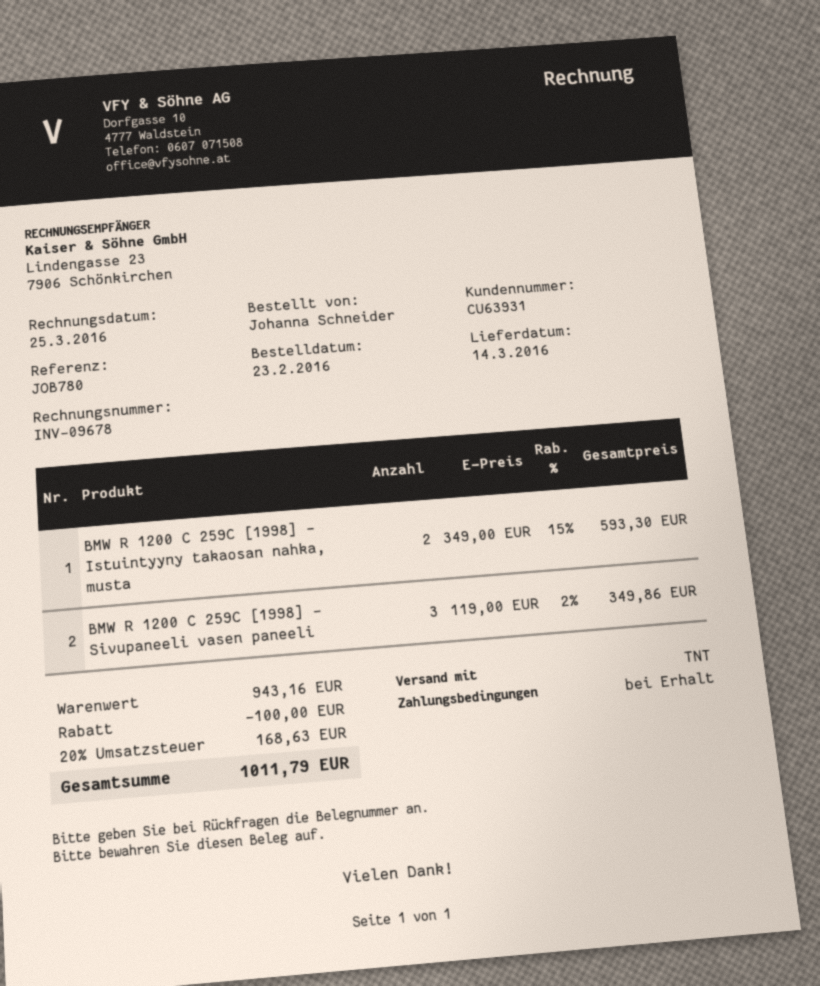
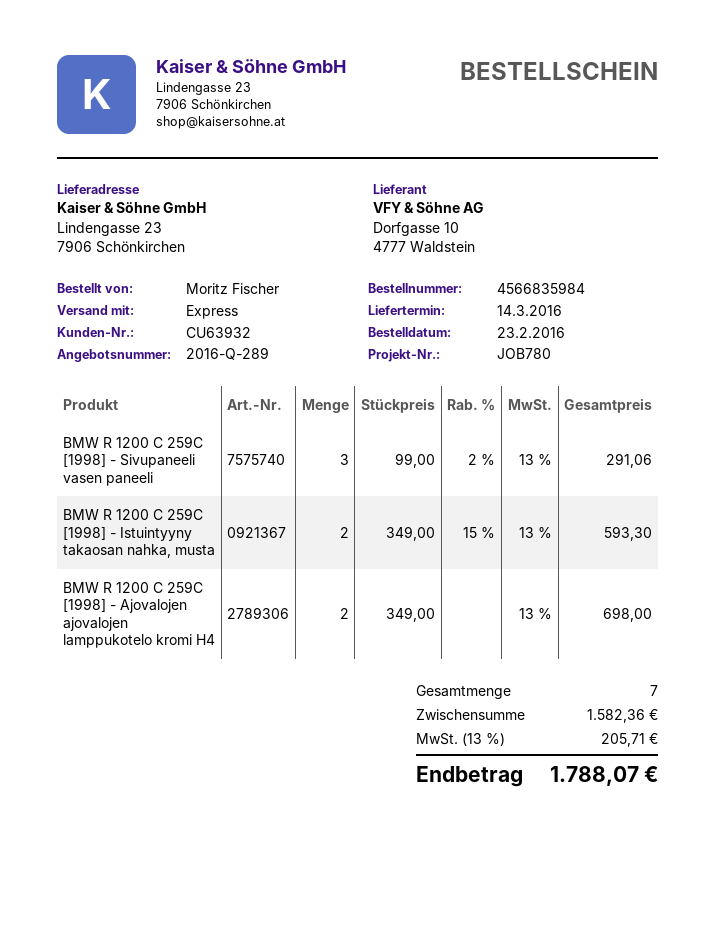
customer number: CU63931 -> CU63932
ordered by: Johanna Schneider -> Moritz Fischer
shipping method: TNT -> express
BMW R 1200 C 259C [1998] - Sivupaneeli vasen paneeli: 3 x 119.00 - 2% = 349.86 -> 3 x 99.00 - 2% = 291.06
BMW R 1200 C 259C [1998] - Ajovalojen ajovalojen lamppukotelo kromi H4: none -> 2 x 349.00 = 698.00
subtotal: 943.16 -> 1582.36
discount: 100.00 -> none
tax: 20% = 168.63 -> 13% = 205.71
total: 1011.79 -> 1788.07

